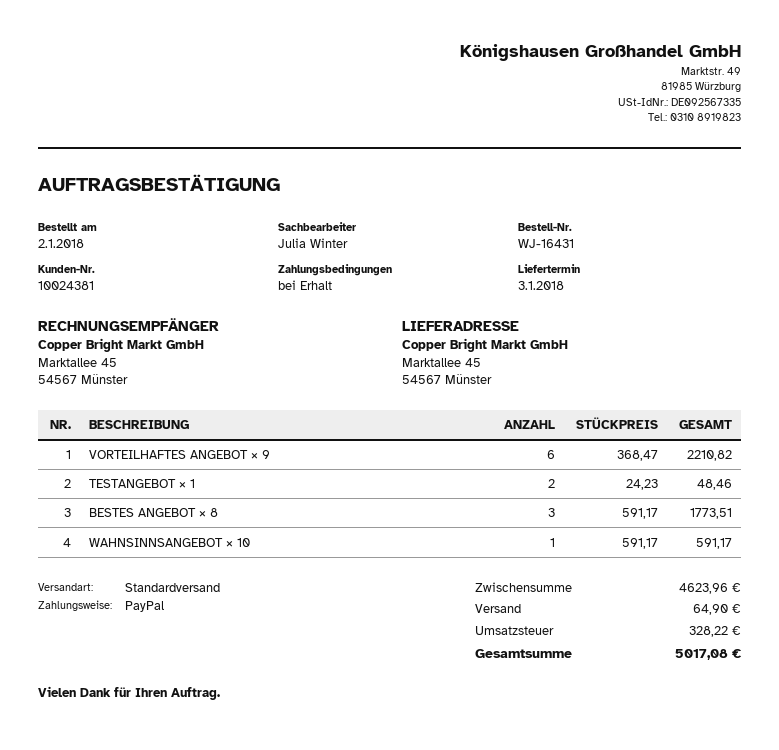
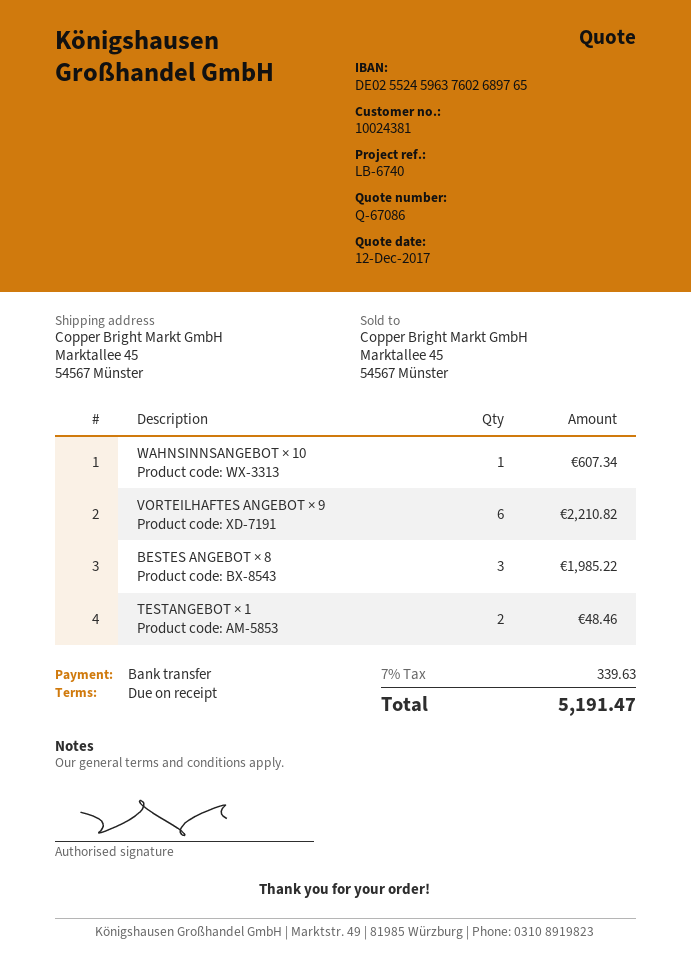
payment method: PayPal -> bank transfer
BESTES ANGEBOT × 8: 3 for 1773.51 -> 3 for 1985.22
WAHNSINNSANGEBOT × 10: 1 for 591.17 -> 1 for 607.34
shipping: 64.90 -> none
tax: 328.22 -> 339.63
total: 5017.08 -> 5191.47

